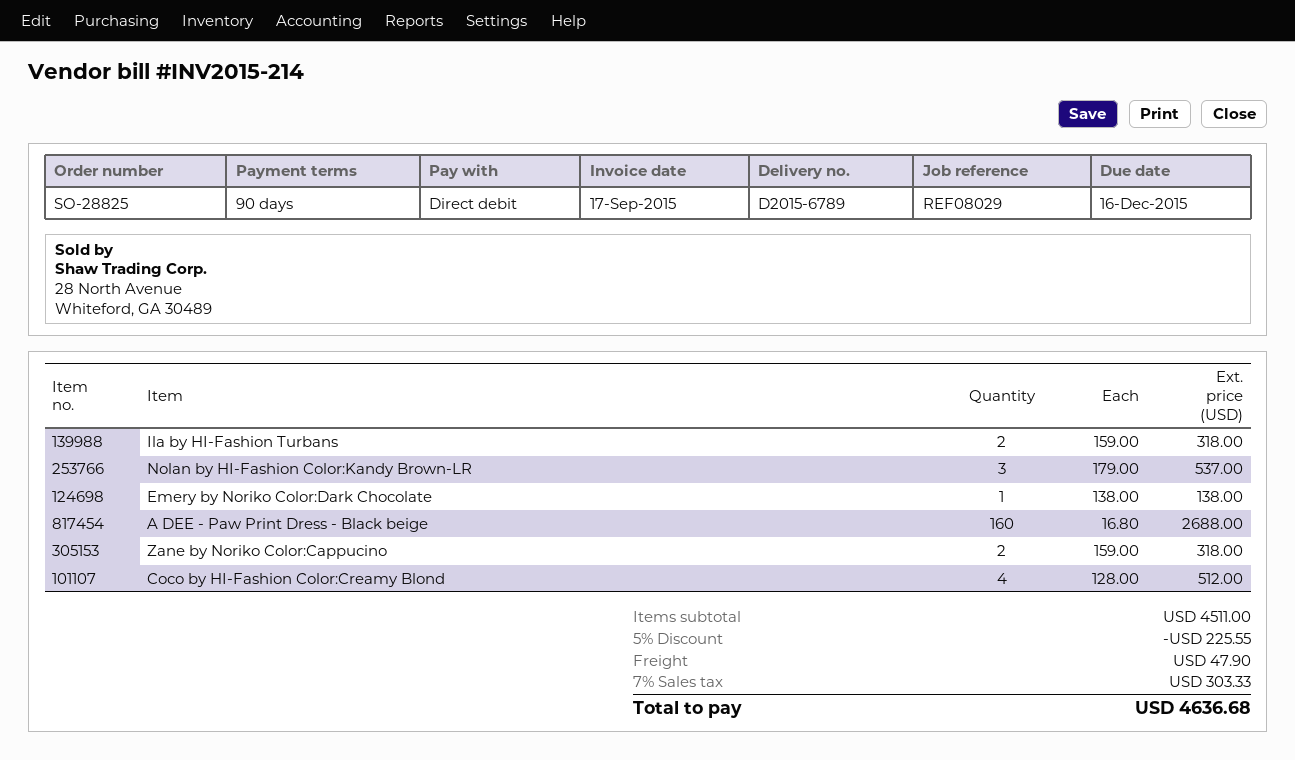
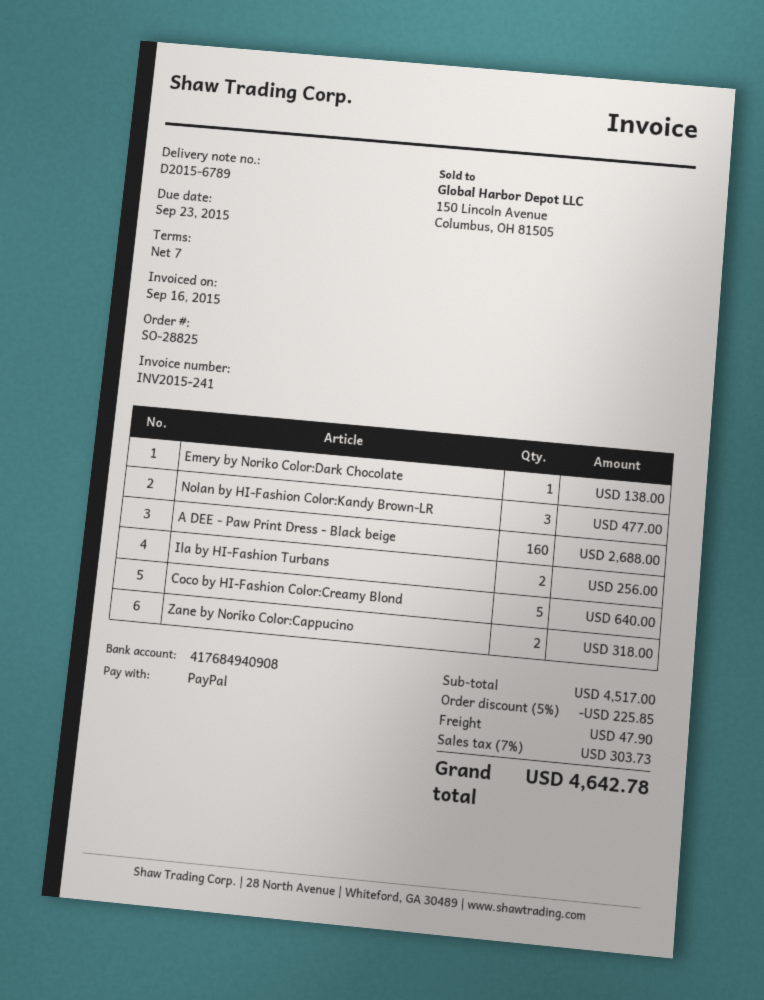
invoice number: INV2015-214 -> INV2015-241
invoice date: 2015-09-17 -> 2015-09-16
payment terms: 90 days -> 7 days
due date: 2015-12-16 -> 2015-09-23
payment method: direct debit -> PayPal
Ila by HI-Fashion Turbans: 2 for 318.00 -> 2 for 256.00
Nolan by HI-Fashion Color:Kandy Brown-LR: 3 for 537.00 -> 3 for 477.00
Coco by HI-Fashion Color:Creamy Blond: 4 for 512.00 -> 5 for 640.00
subtotal: 4511.00 -> 4517.00
discount: 5% = 225.55 -> 5% = 225.85
tax: 7% = 303.33 -> 7% = 303.73
total: 4636.68 -> 4642.78

